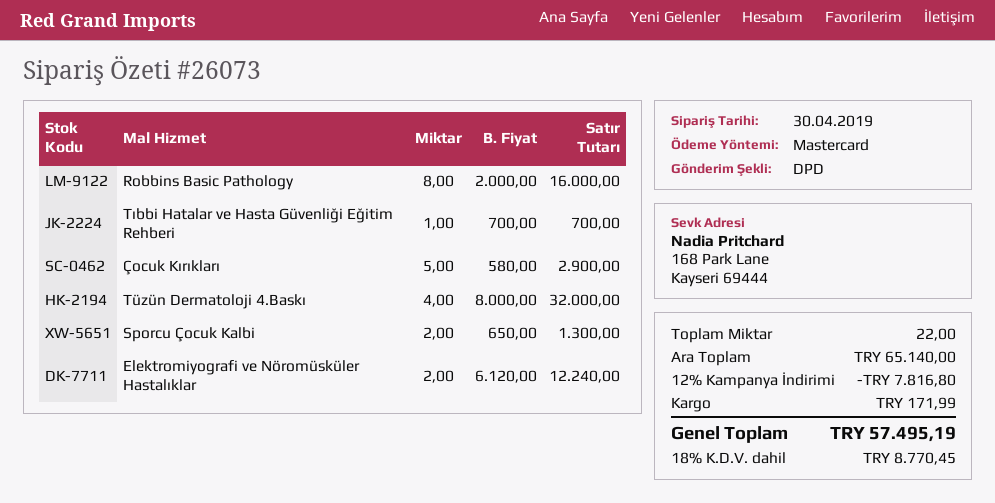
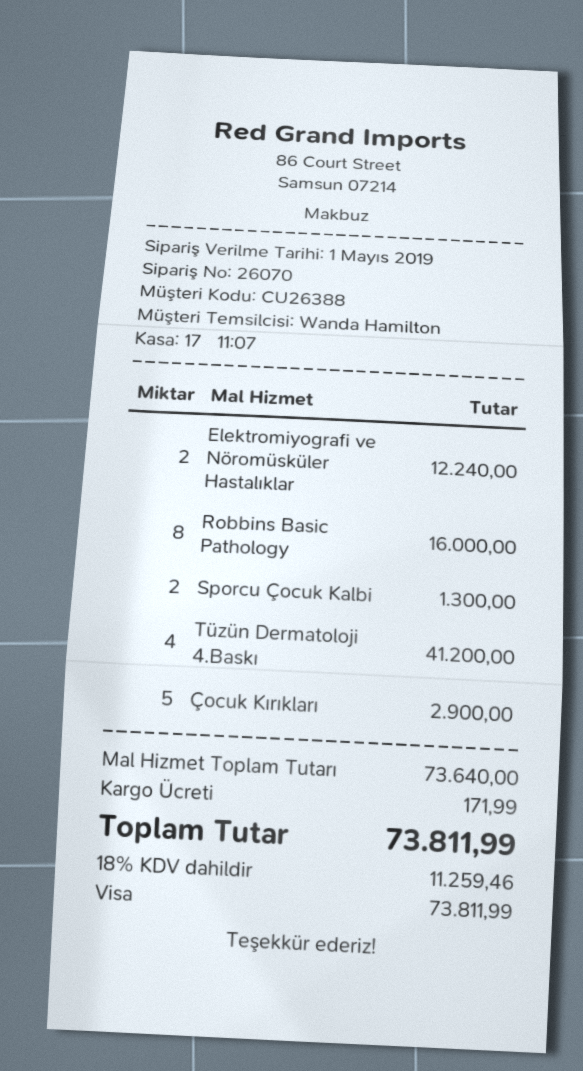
order number: 26073 -> 26070
order date: 2019-04-30 -> 2019-05-01
payment method: Mastercard -> Visa
Tıbbi Hatalar ve Hasta Güvenliği Eğitim Rehberi: 1 for 700.00 -> none
Tüzün Dermatoloji 4.Baskı: 4 for 32000.00 -> 4 for 41200.00
subtotal: 65140.00 -> 73640.00
discount: 12% = 7816.80 -> none
tax: 18% = 8770.45 -> 18% = 11259.46
total: 57495.19 -> 73811.99

